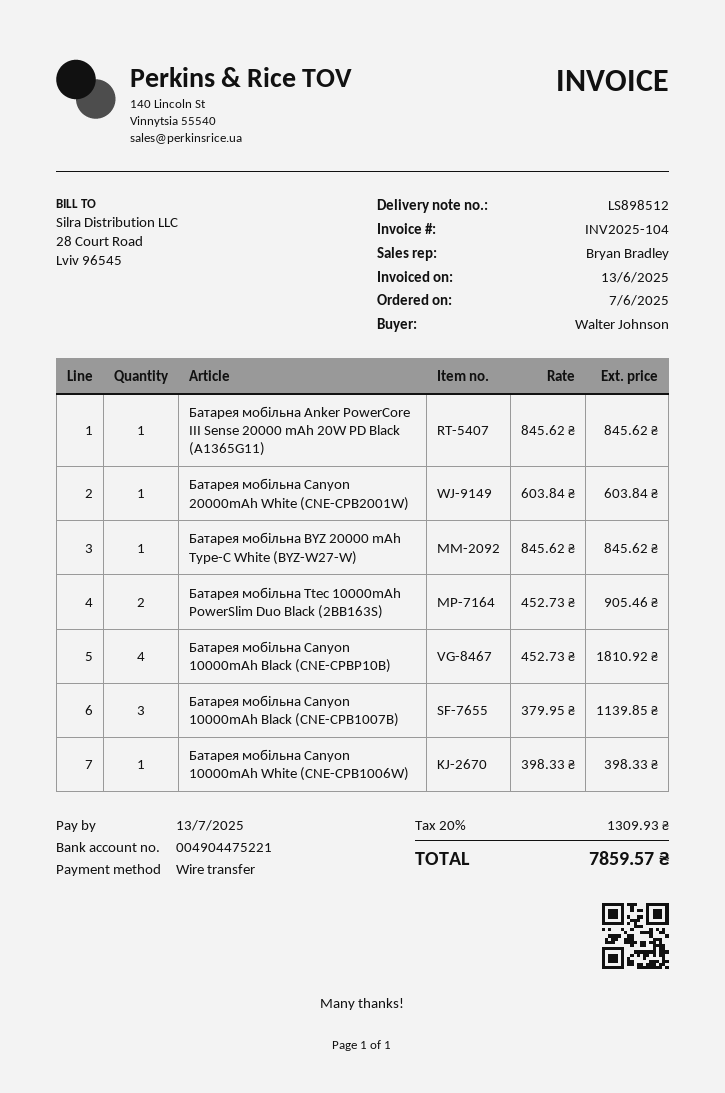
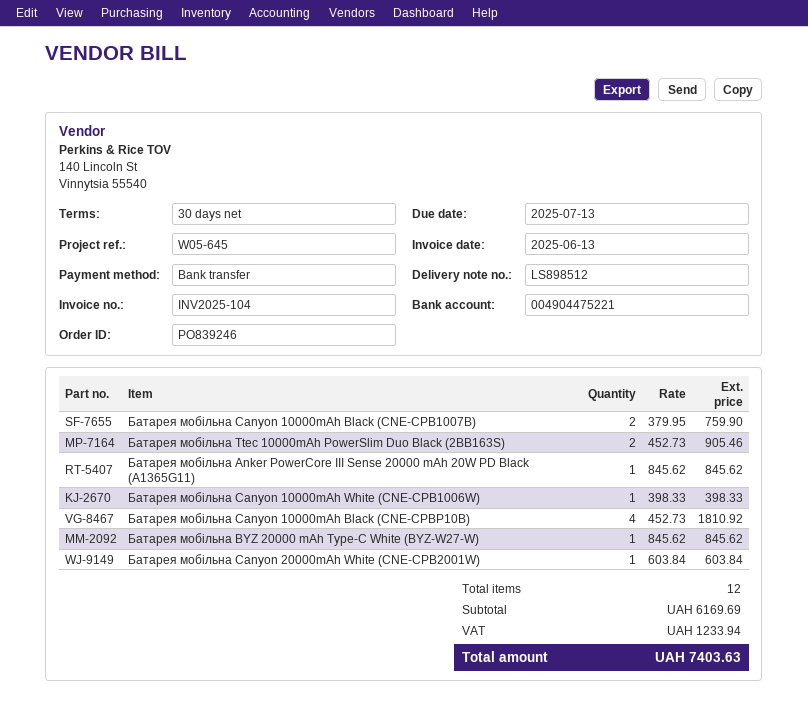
Батарея мобільна Canyon 10000mAh Black (CNE-CPB1007B): 3 x 379.95 = 1139.85 -> 2 x 379.95 = 759.90
tax: 1309.93 -> 1233.94
total: 7859.57 -> 7403.63

